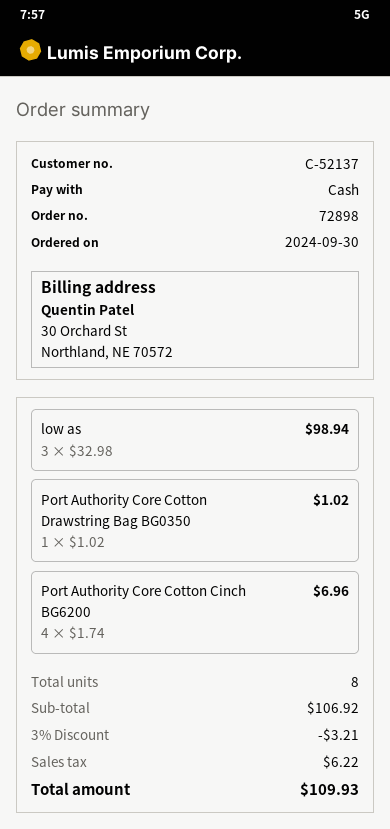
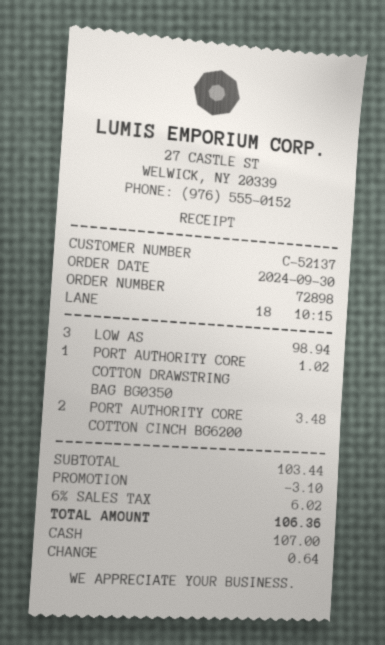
Port Authority Core Cotton Cinch BG6200: 4 for 6.96 -> 2 for 3.48
subtotal: 106.92 -> 103.44
discount: 3.21 -> 3.10
tax: 6.22 -> 6.02
total: 109.93 -> 106.36

